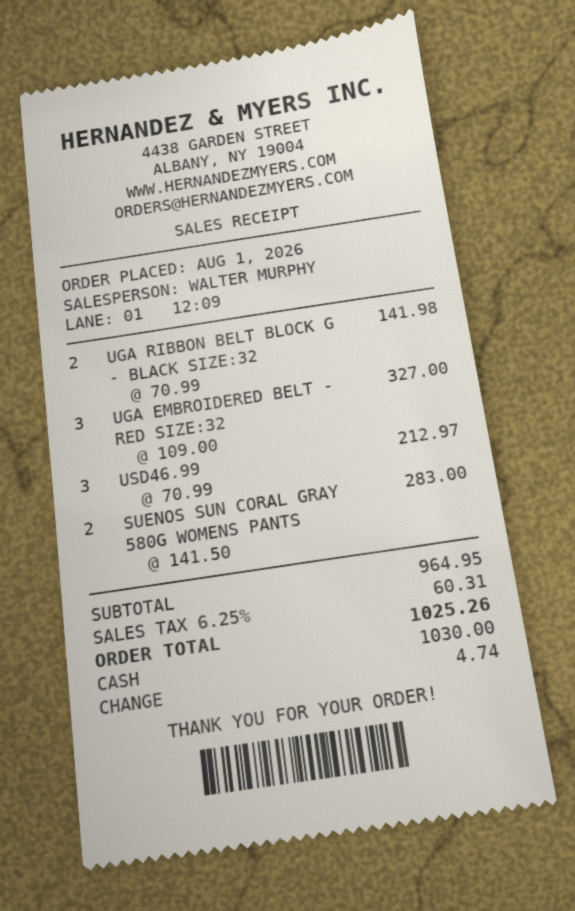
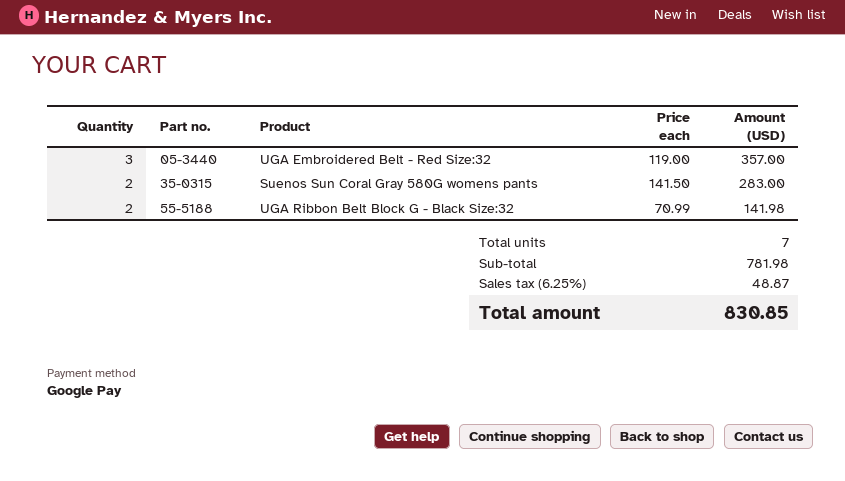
payment method: cash -> Google Pay
UGA EMBROIDERED BELT - RED SIZE:32: 3 x 109.00 = 327.00 -> 3 x 119.00 = 357.00
USD46.99: 3 x 70.99 = 212.97 -> none
subtotal: 964.95 -> 781.98
tax: 6.25% = 60.31 -> 6.25% = 48.87
total: 1025.26 -> 830.85

